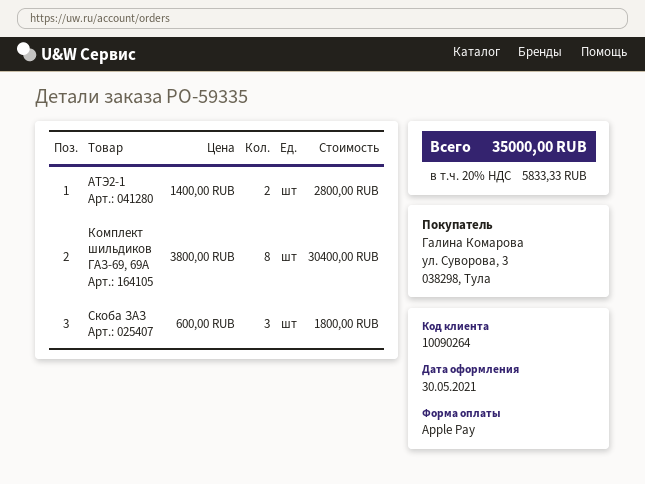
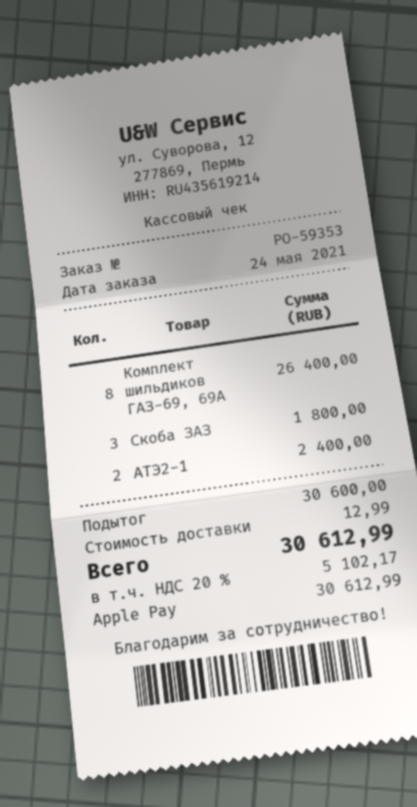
order number: PO-59335 -> PO-59353
order date: 2021-05-30 -> 2021-05-24
АТЭ2-1: 2 for 2800.00 -> 2 for 2400.00
Комплект шильдиков ГАЗ-69, 69А: 8 for 30400.00 -> 8 for 26400.00
shipping: none -> 12.99
tax: 20% = 5833.33 -> 20% = 5102.17
total: 35000.00 -> 30612.99

